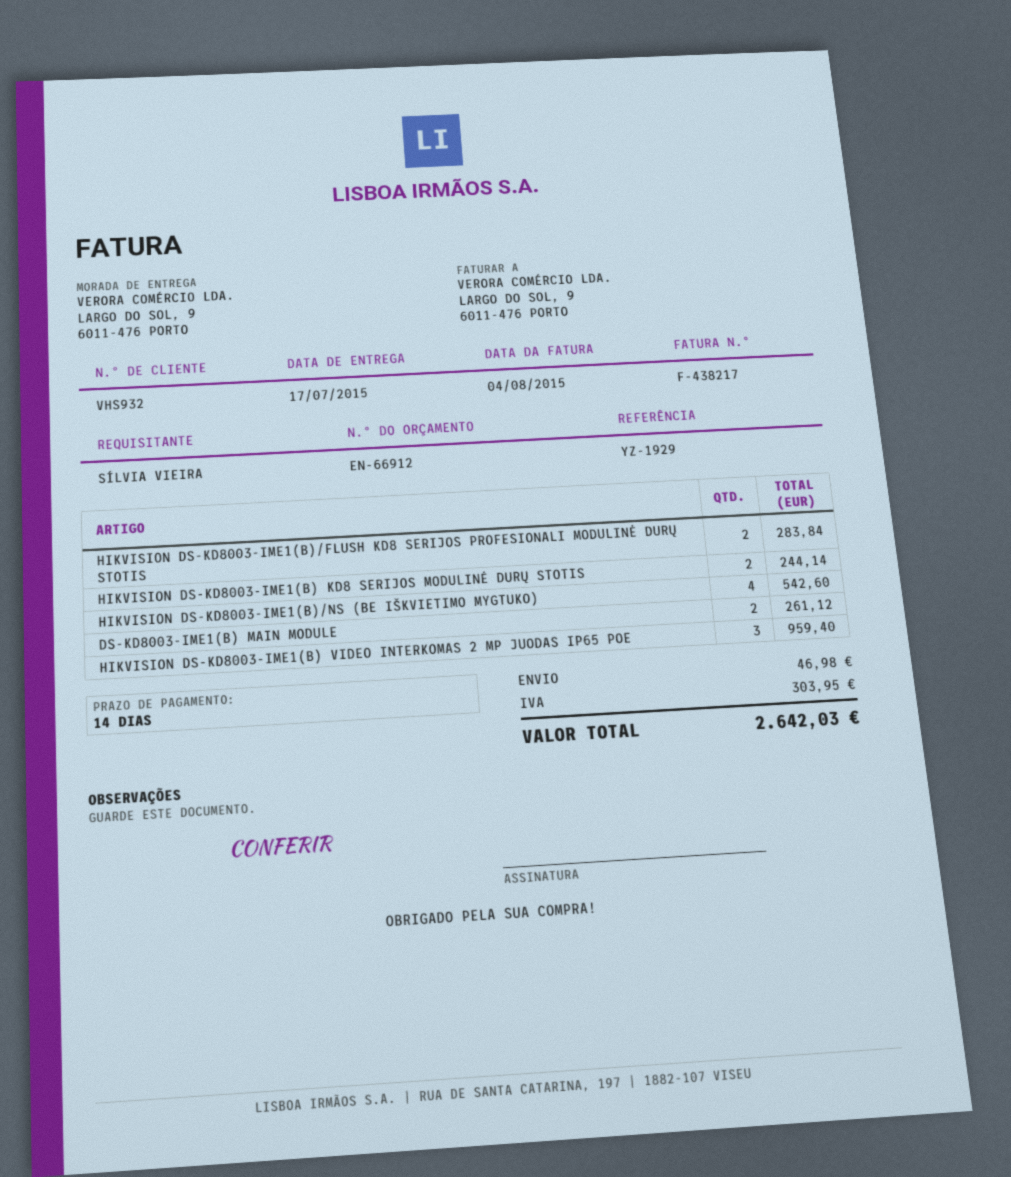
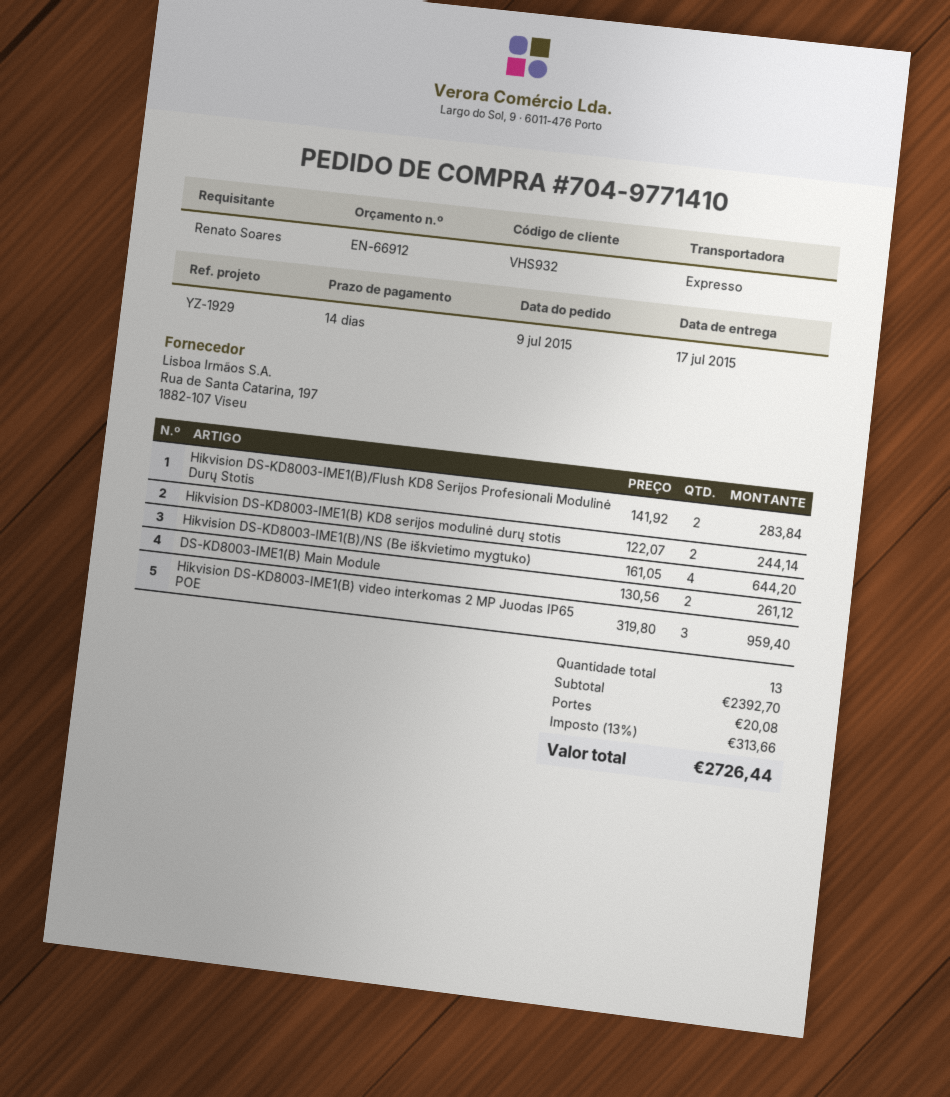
ordered by: SÍLVIA VIEIRA -> Renato Soares
HIKVISION DS-KD8003-IME1(B)/NS (BE IŠKVIETIMO MYGTUKO): 4 for 542.60 -> 4 for 644.20
shipping: 46.98 -> 20.08
tax: 303.95 -> 313.66
total: 2642.03 -> 2726.44

